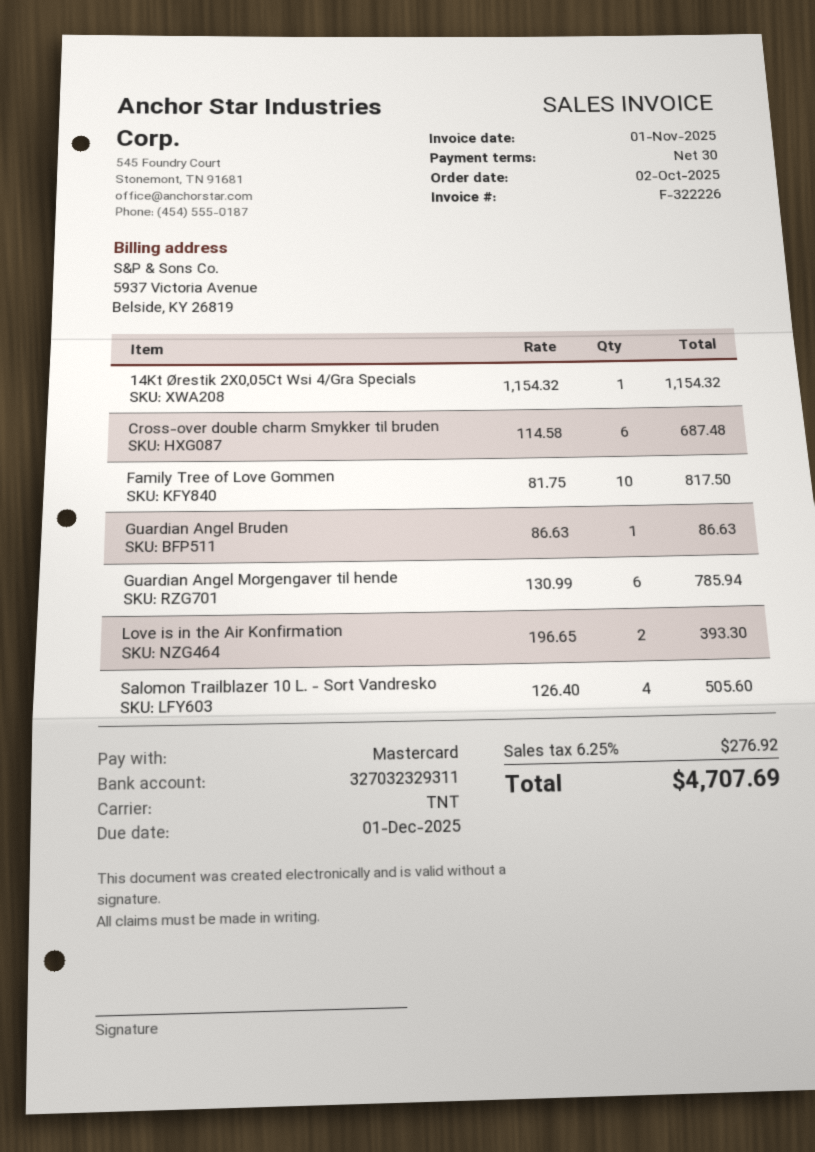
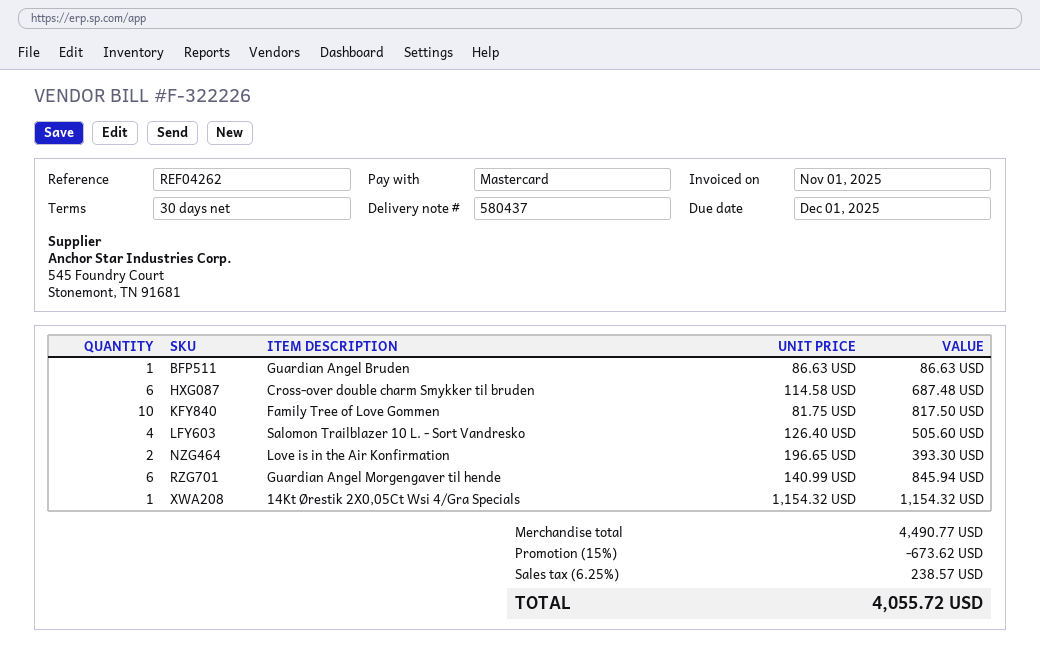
Guardian Angel Morgengaver til hende: 6 x 130.99 = 785.94 -> 6 x 140.99 = 845.94
discount: none -> 15% = 673.62
tax: 6.25% = 276.92 -> 6.25% = 238.57
total: 4707.69 -> 4055.72

